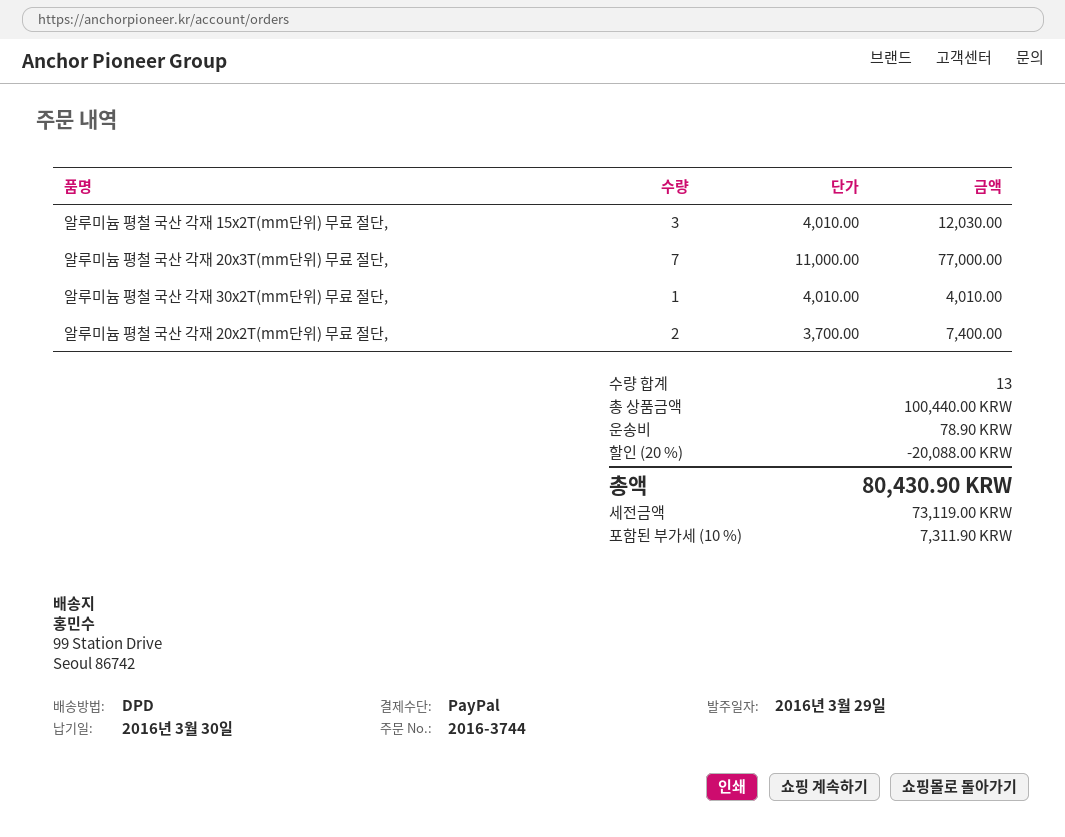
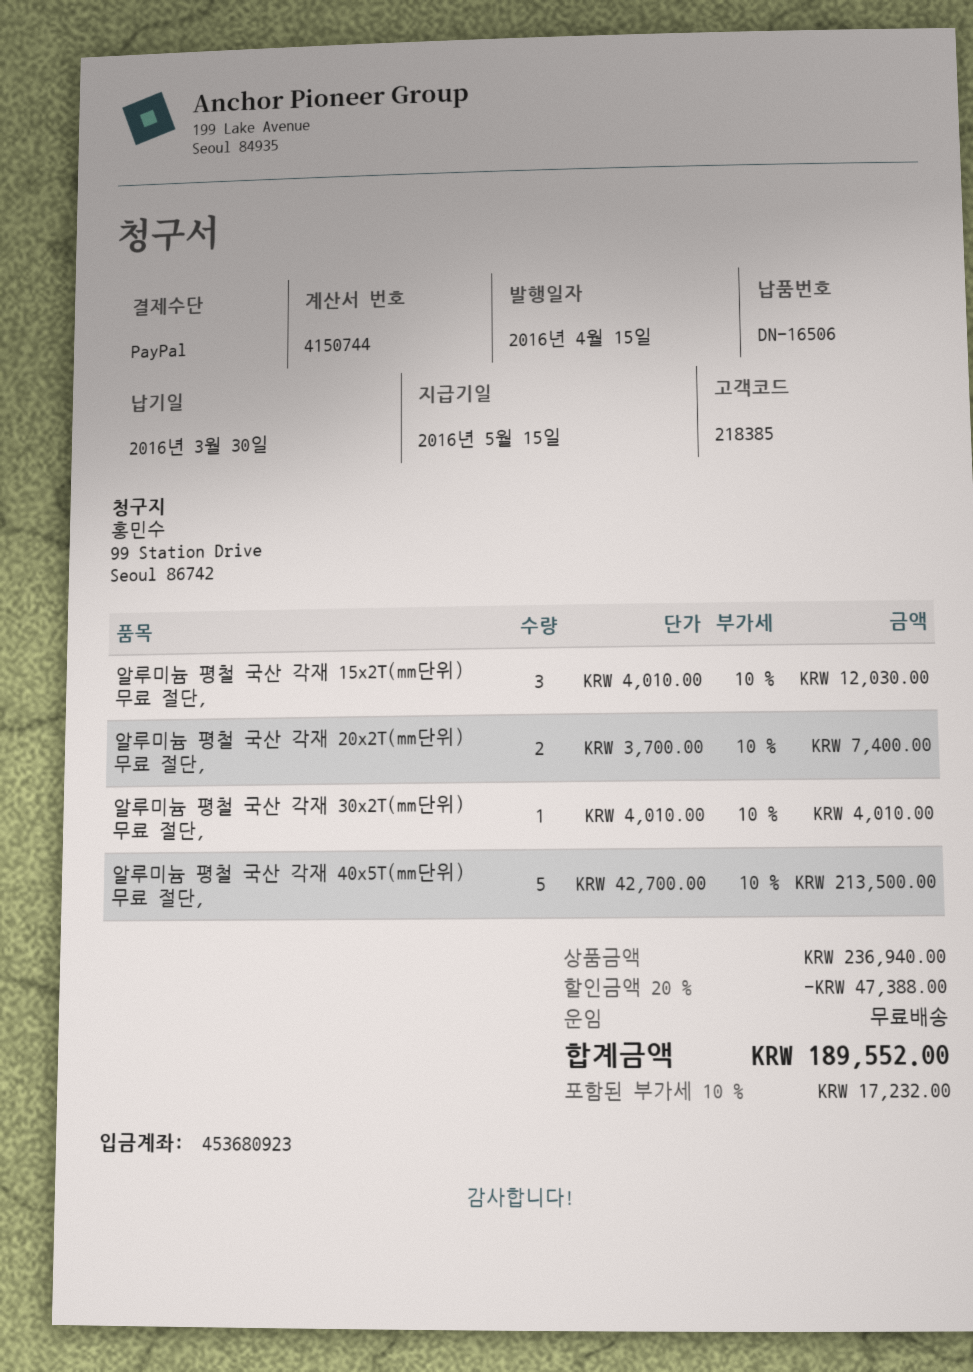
알루미늄 평철 국산 각재 20x3T(mm단위) 무료 절단,: 7 x 11000.00 = 77000.00 -> none
알루미늄 평철 국산 각재 40x5T(mm단위) 무료 절단,: none -> 5 x 42700.00 = 213500.00
subtotal: 100440.00 -> 236940.00
discount: 20% = 20088.00 -> 20% = 47388.00
shipping: 78.90 -> 0.00
tax: 10% = 7311.90 -> 10% = 17232.00
total: 80430.90 -> 189552.00

